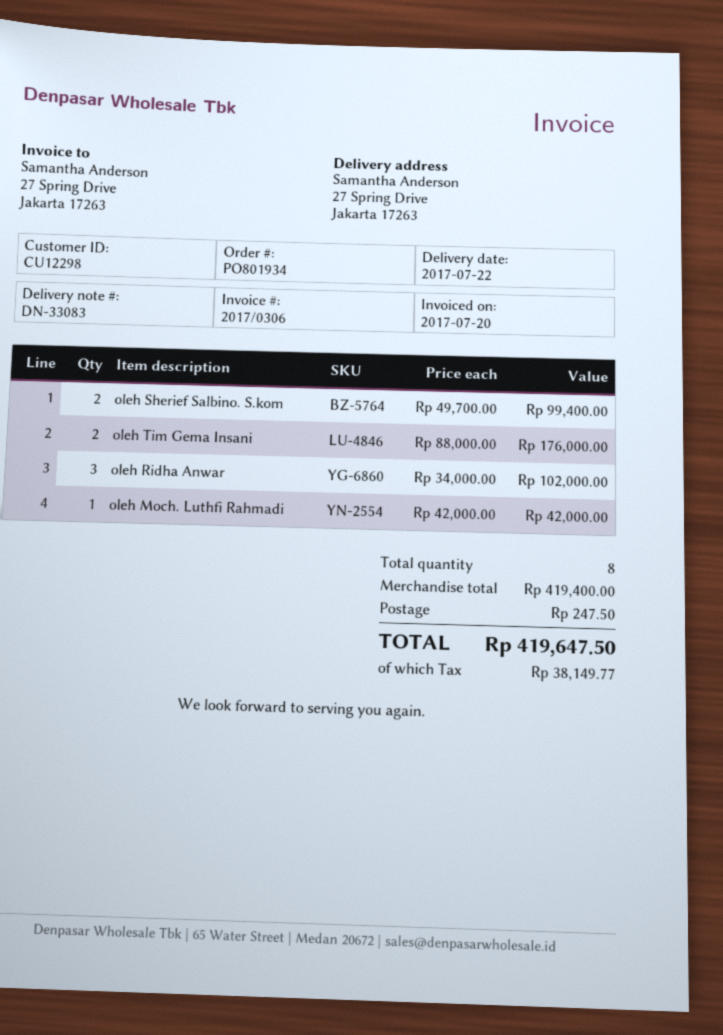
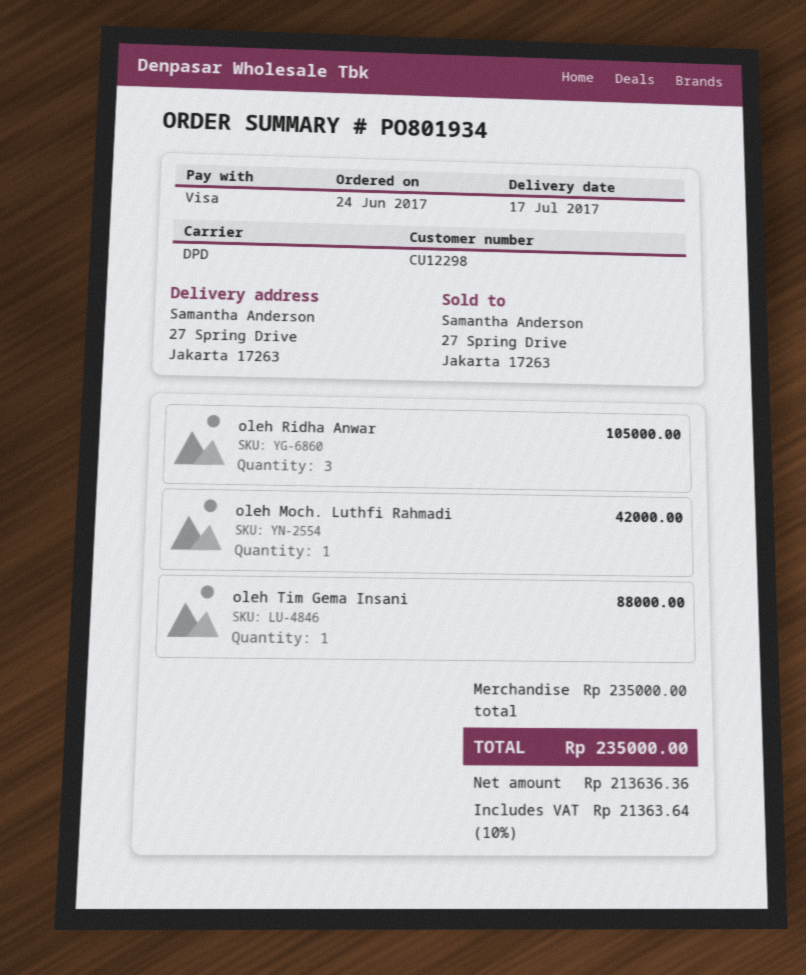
delivery date: 2017-07-22 -> 2017-07-17
oleh Sherief Salbino. S.kom: 2 for 99400.00 -> none
oleh Tim Gema Insani: 2 for 176000.00 -> 1 for 88000.00
oleh Ridha Anwar: 3 for 102000.00 -> 3 for 105000.00
subtotal: 419400.00 -> 235000.00
shipping: 247.50 -> none
tax: 38149.77 -> 21363.64
total: 419647.50 -> 235000.00

